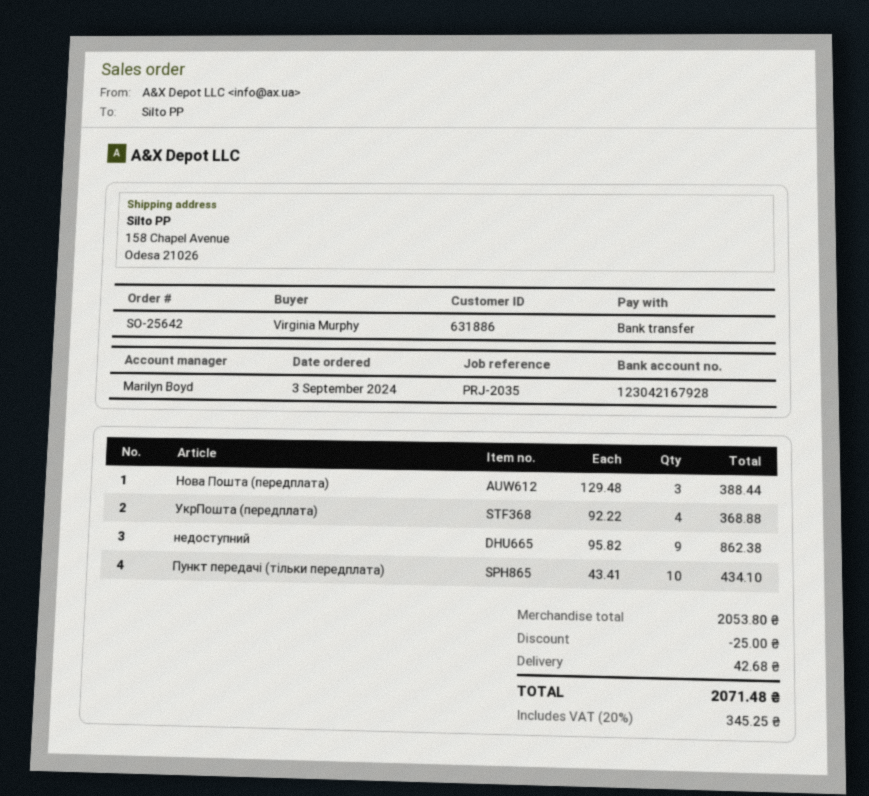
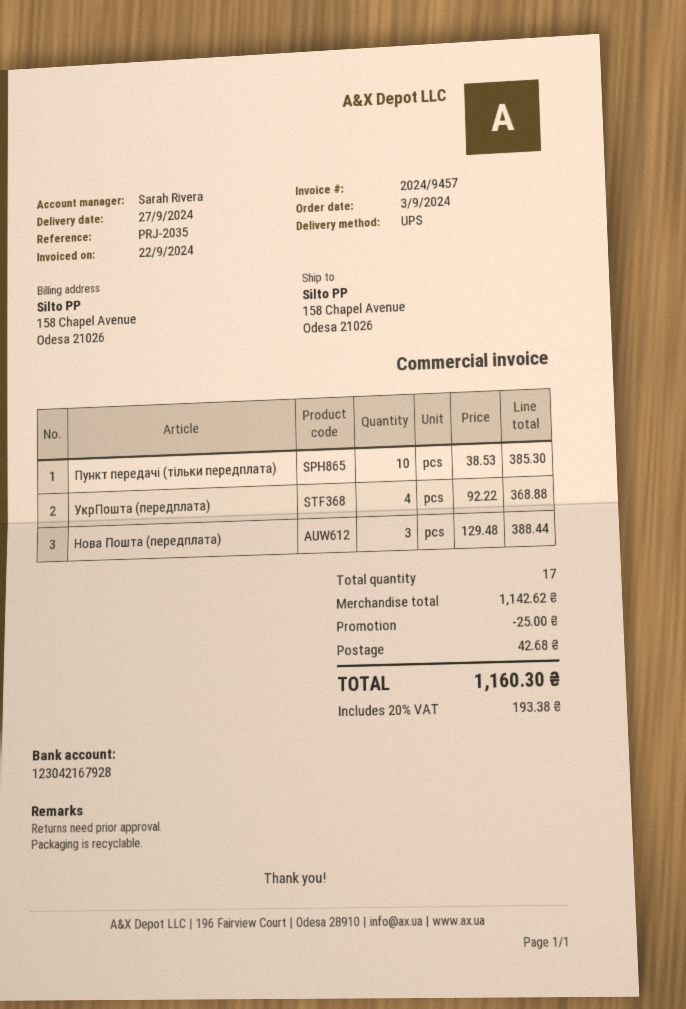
sales rep: Marilyn Boyd -> Sarah Rivera
недоступний: 9 x 95.82 = 862.38 -> none
Пункт передачі (тільки передплата): 10 x 43.41 = 434.10 -> 10 x 38.53 = 385.30
subtotal: 2053.80 -> 1142.62
tax: 20% = 345.25 -> 20% = 193.38
total: 2071.48 -> 1160.30

